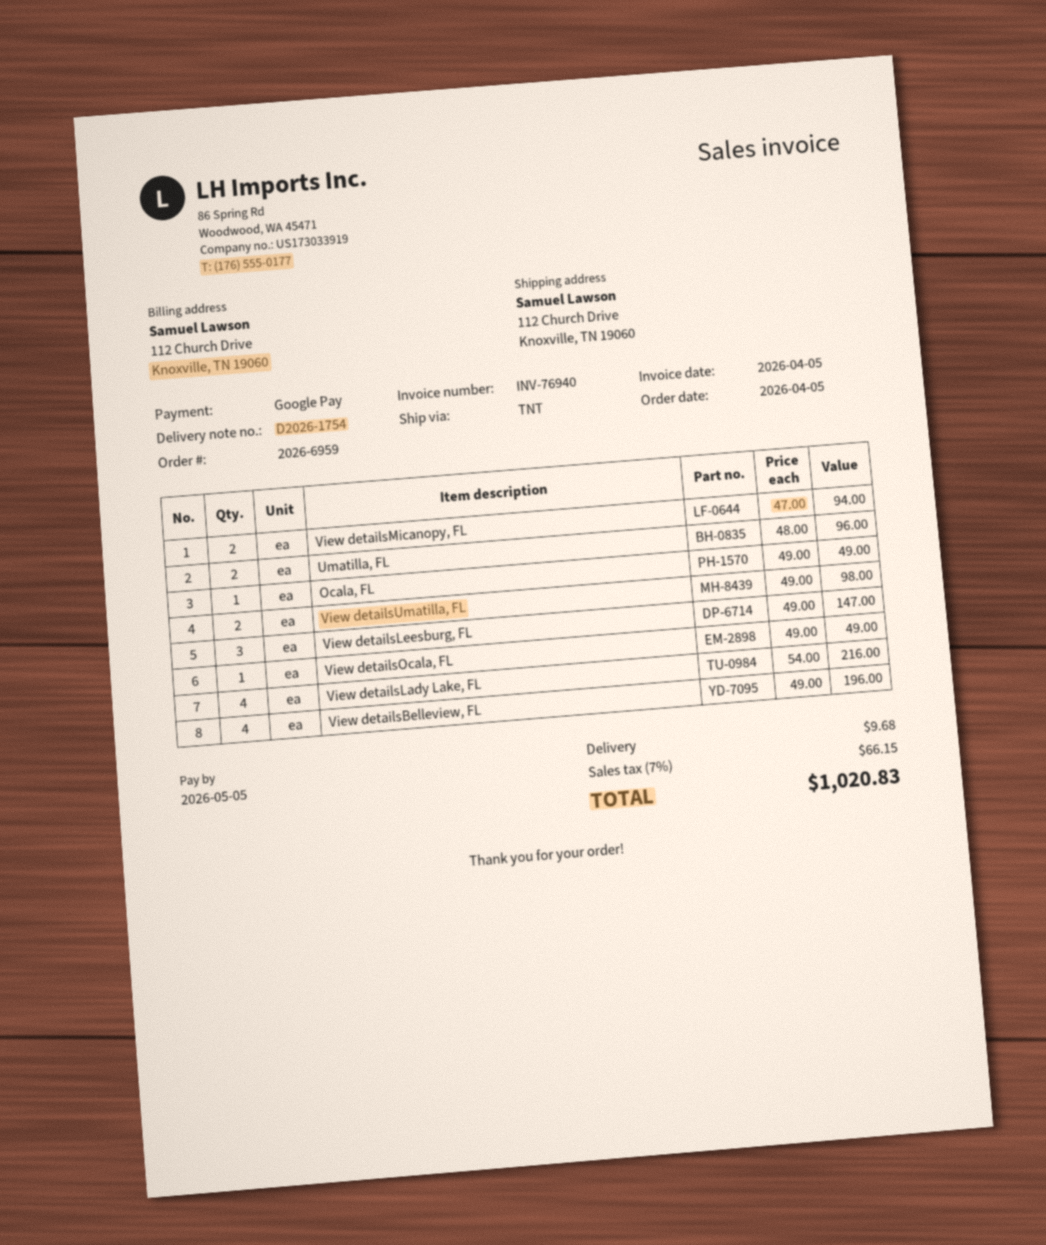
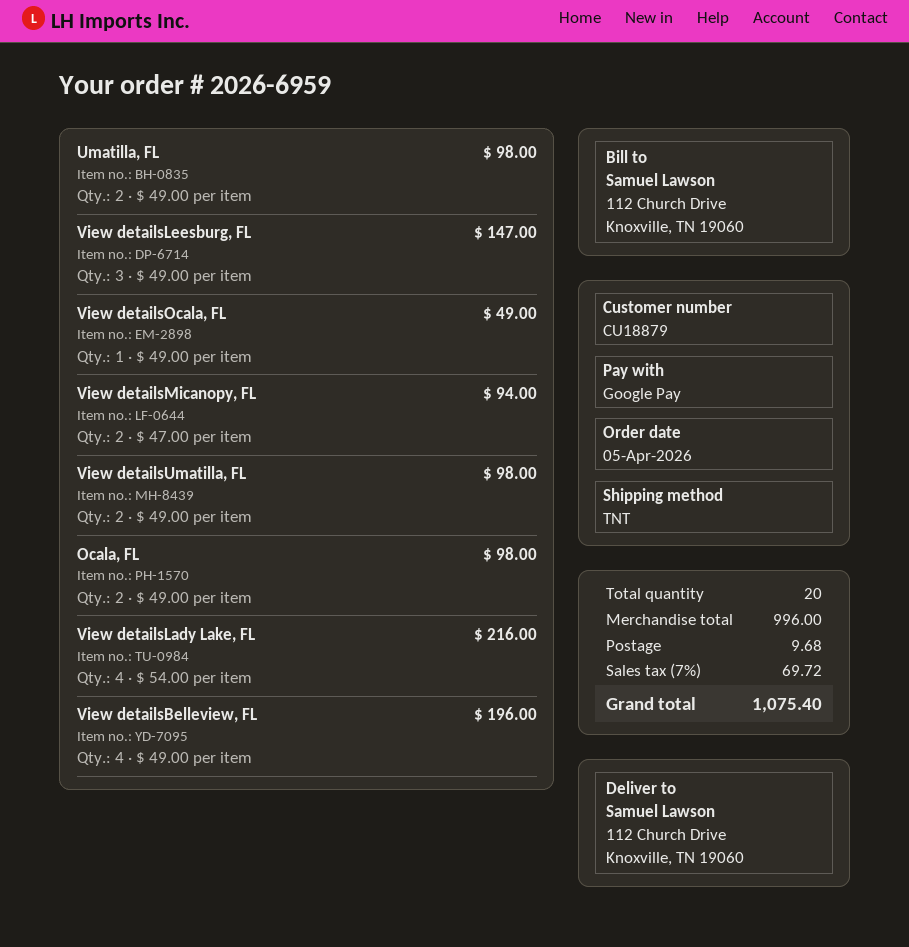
Umatilla, FL: 2 x 48.00 = 96.00 -> 2 x 49.00 = 98.00
Ocala, FL: 1 x 49.00 = 49.00 -> 2 x 49.00 = 98.00
tax: 7% = 66.15 -> 7% = 69.72
total: 1020.83 -> 1075.40

